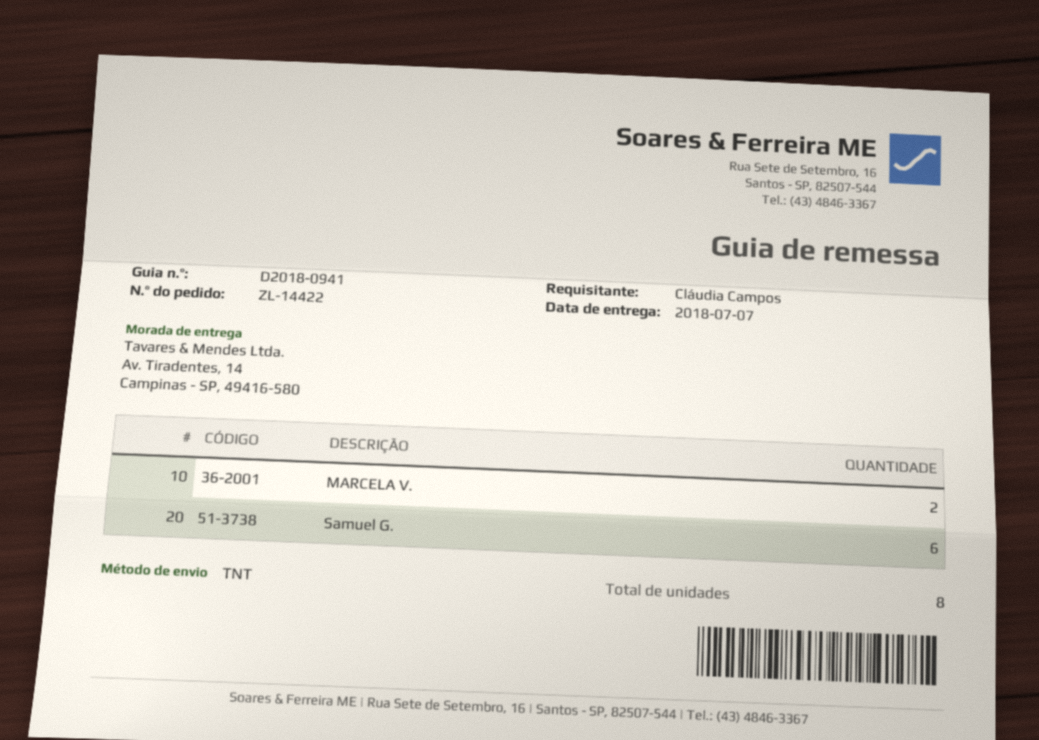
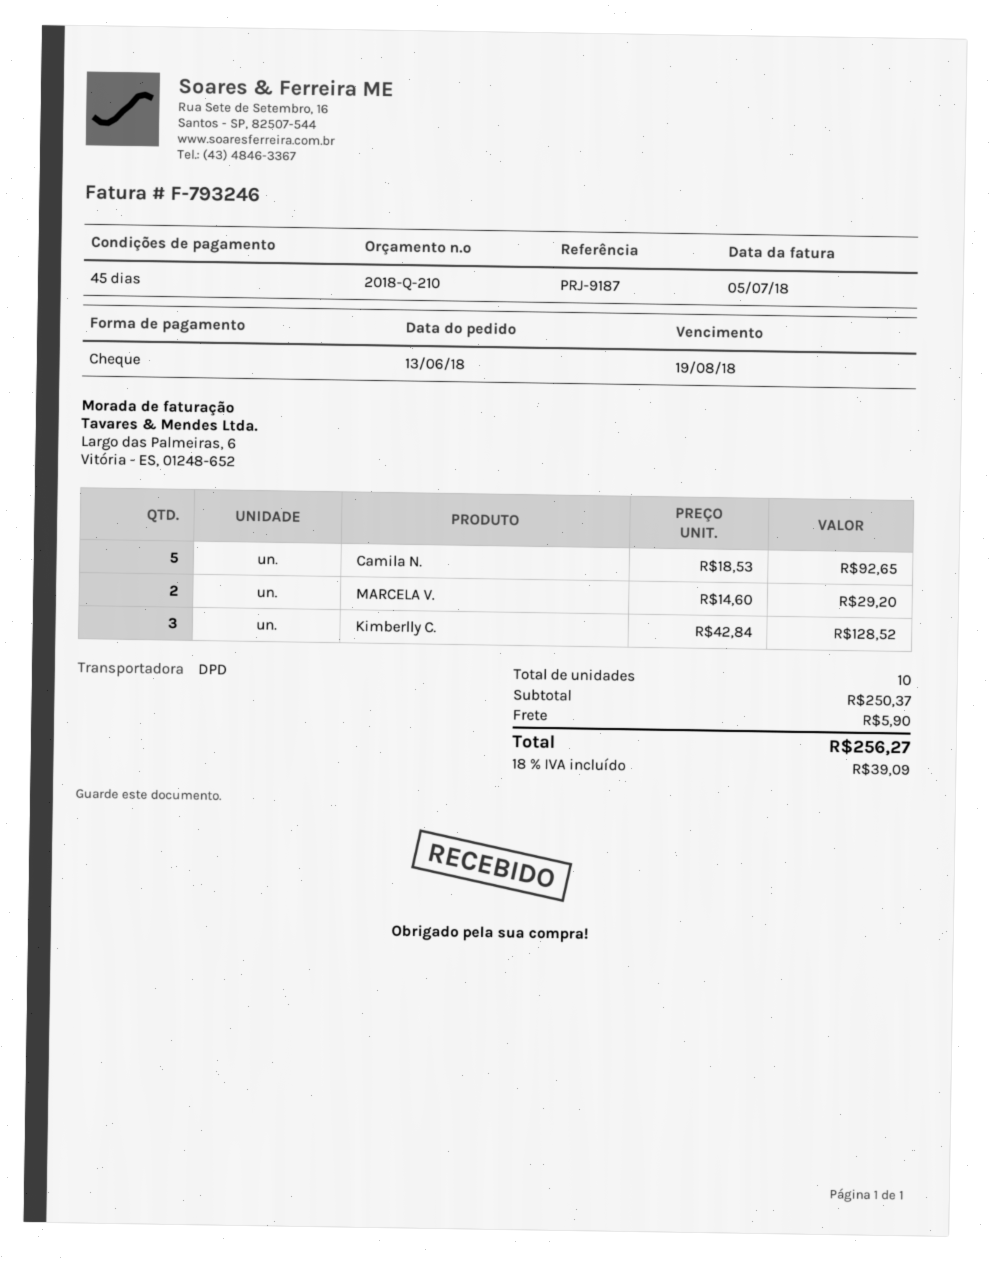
shipping method: TNT -> DPD
Samuel G.: 6 -> none
Camila N.: none -> 5
Kimberlly C.: none -> 3
total quantity: 8 -> 10

